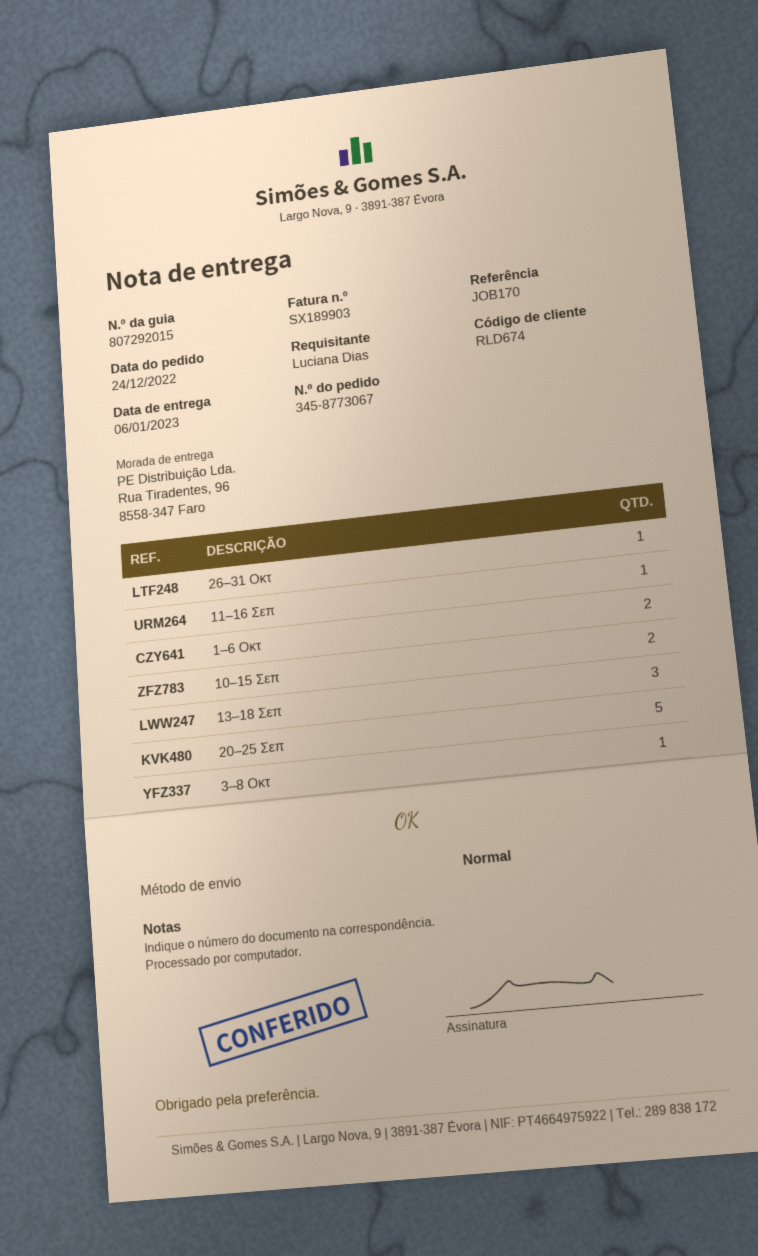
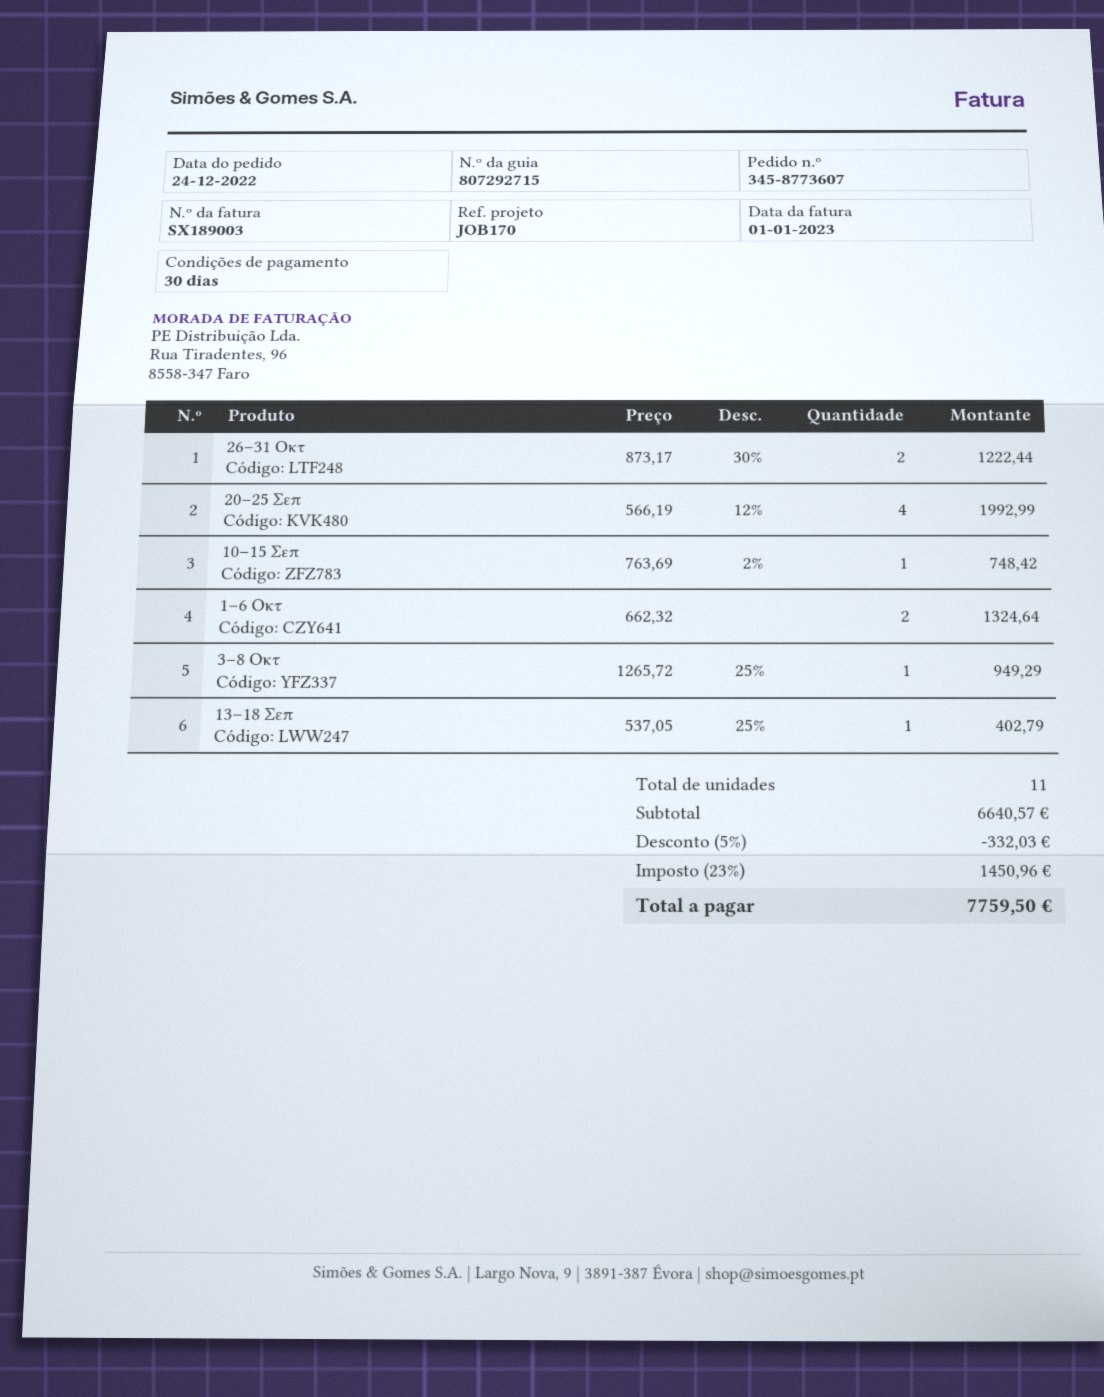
order number: 345-8773067 -> 345-8773607
delivery note number: 807292015 -> 807292715
invoice number: SX189903 -> SX189003
26–31 Οκτ: 1 -> 2
11–16 Σεπ: 1 -> none
10–15 Σεπ: 2 -> 1
13–18 Σεπ: 3 -> 1
20–25 Σεπ: 5 -> 4

